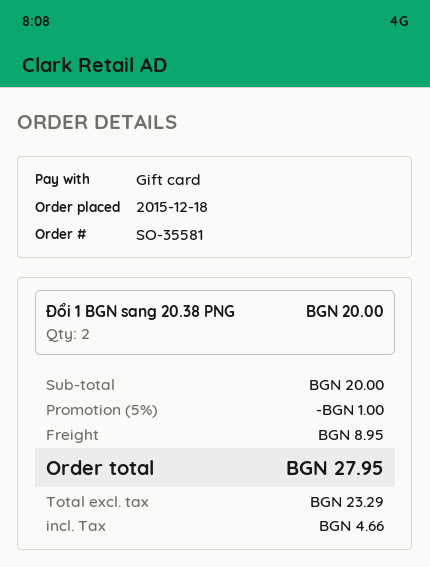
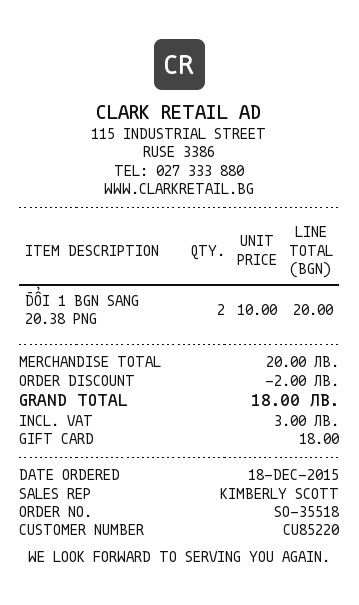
order number: SO-35581 -> SO-35518
discount: 1.00 -> 2.00
shipping: 8.95 -> none
tax: 4.66 -> 3.00
total: 27.95 -> 18.00

